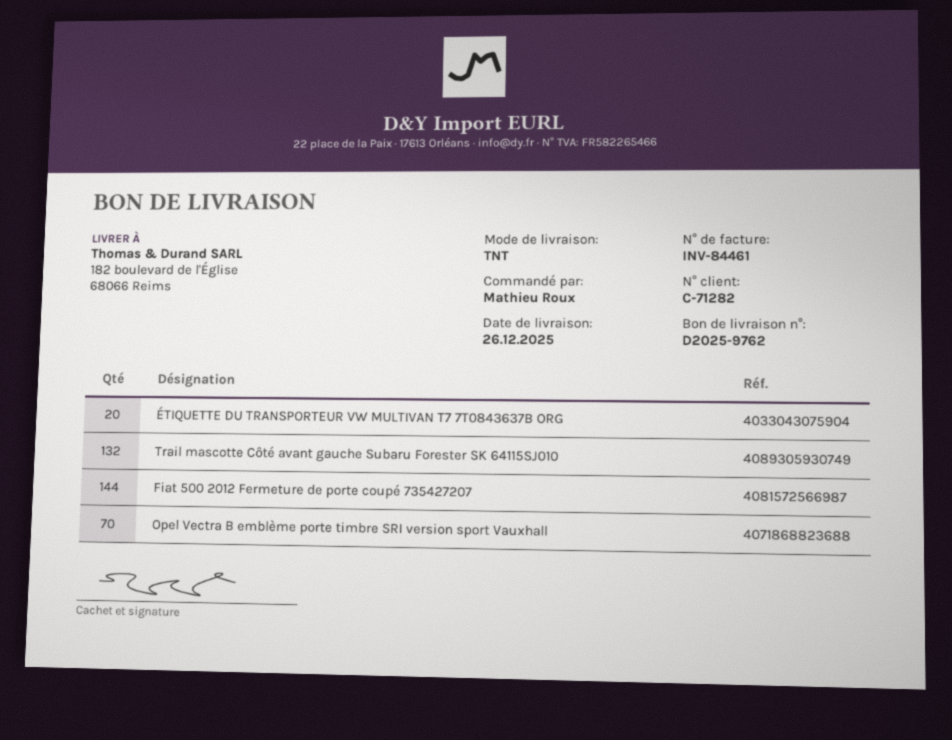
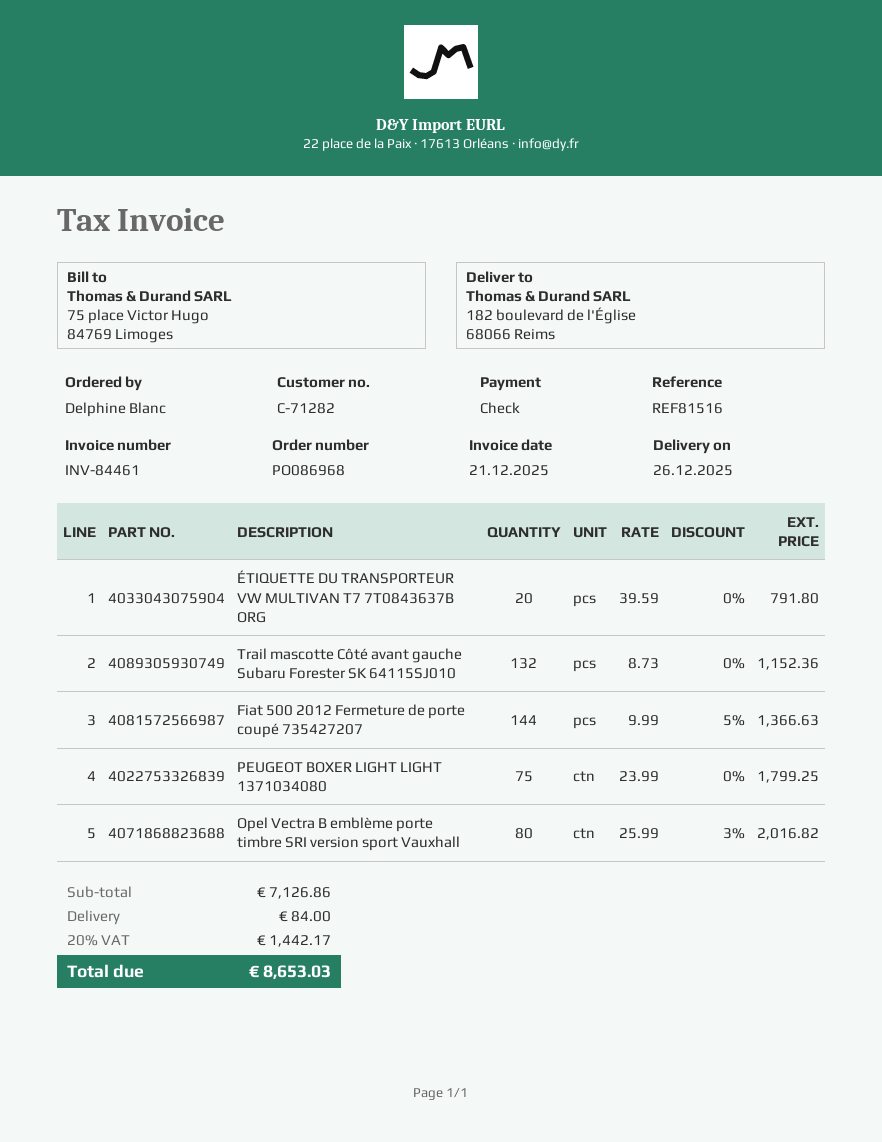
ordered by: Mathieu Roux -> Delphine Blanc
Opel Vectra B emblème porte timbre SRI version sport Vauxhall: 70 -> 80
PEUGEOT BOXER LIGHT LIGHT 1371034080: none -> 75

